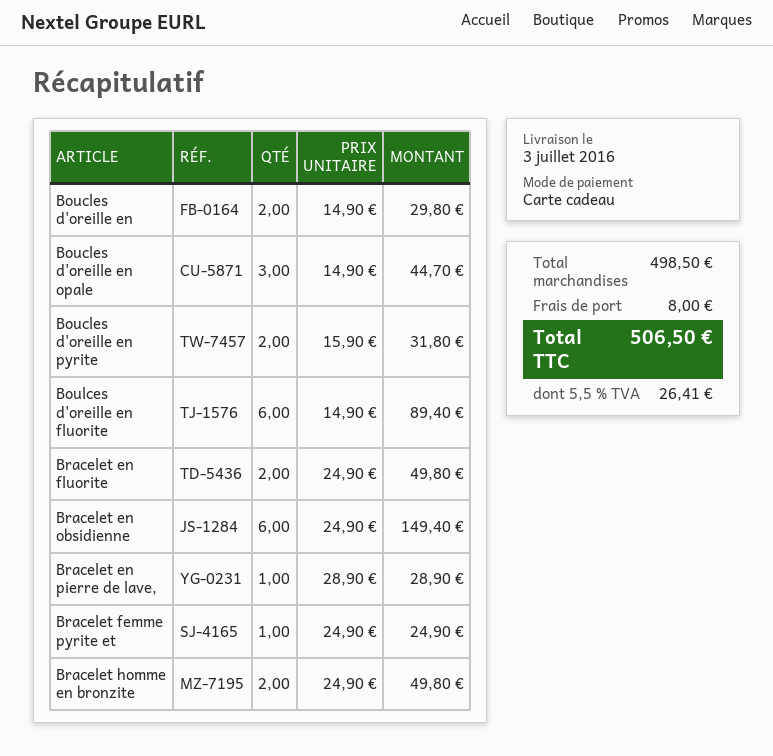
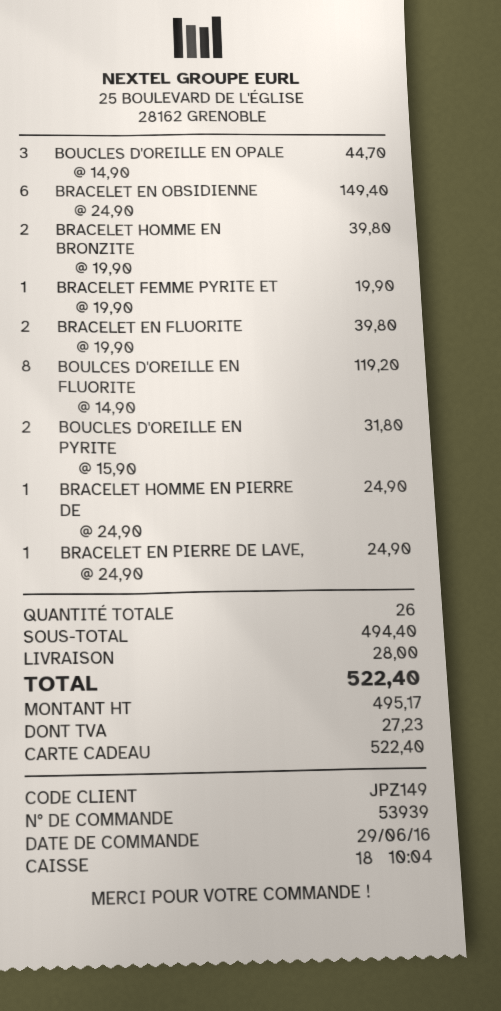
Boucles d'oreille en: 2 x 14.90 = 29.80 -> none
Boulces d'oreille en fluorite: 6 x 14.90 = 89.40 -> 8 x 14.90 = 119.20
Bracelet en fluorite: 2 x 24.90 = 49.80 -> 2 x 19.90 = 39.80
Bracelet en pierre de lave,: 1 x 28.90 = 28.90 -> 1 x 24.90 = 24.90
Bracelet femme pyrite et: 1 x 24.90 = 24.90 -> 1 x 19.90 = 19.90
Bracelet homme en bronzite: 2 x 24.90 = 49.80 -> 2 x 19.90 = 39.80
BRACELET HOMME EN PIERRE DE: none -> 1 x 24.90 = 24.90
subtotal: 498.50 -> 494.40
shipping: 8.00 -> 28.00
tax: 26.41 -> 27.23
total: 506.50 -> 522.40

